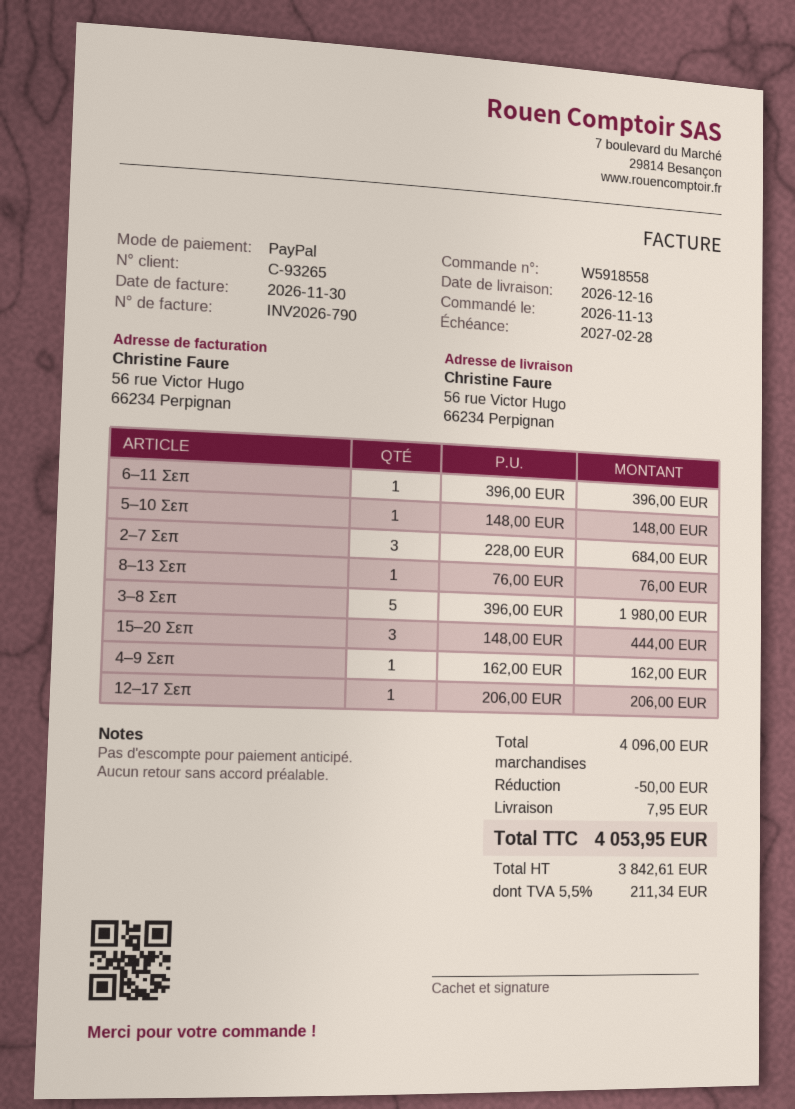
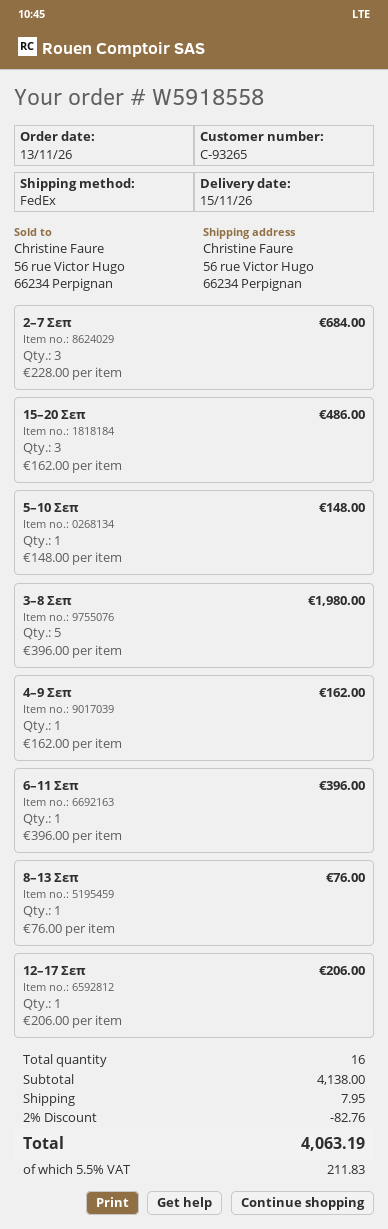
delivery date: 2026-12-16 -> 2026-11-15
15–20 Σεπ: 3 x 148.00 = 444.00 -> 3 x 162.00 = 486.00
subtotal: 4096.00 -> 4138.00
discount: 50.00 -> 82.76
tax: 5.5% = 211.34 -> 5.5% = 211.83
total: 4053.95 -> 4063.19

